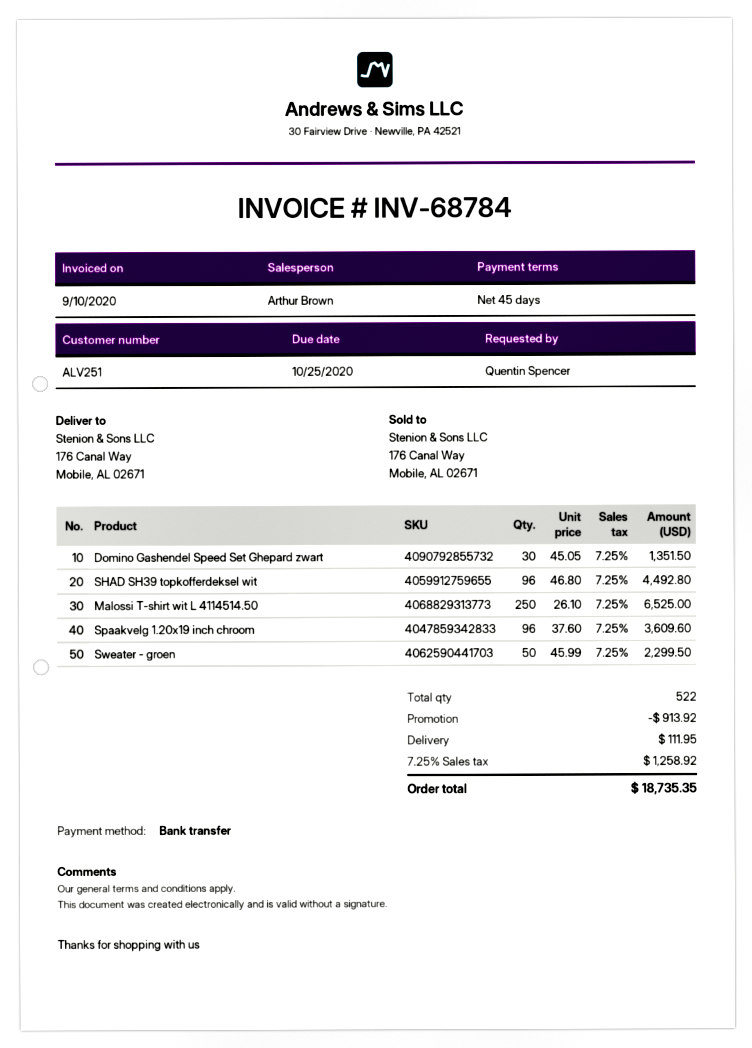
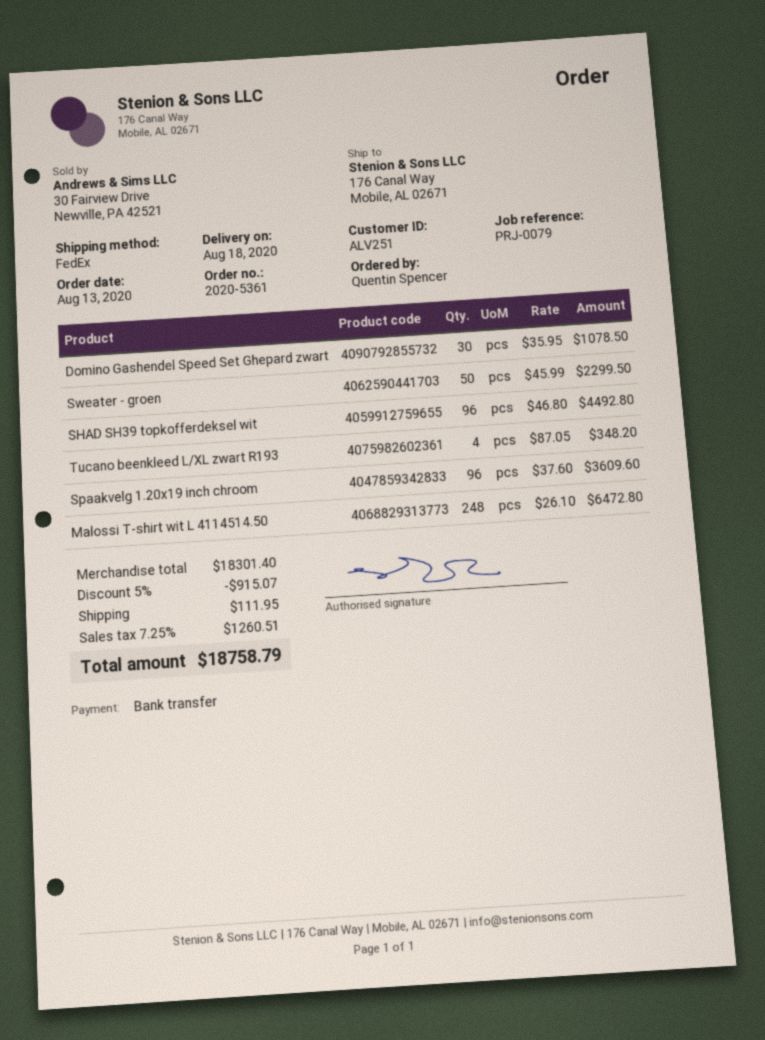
Domino Gashendel Speed Set Ghepard zwart: 30 x 45.05 = 1351.50 -> 30 x 35.95 = 1078.50
Malossi T-shirt wit L 4114514.50: 250 x 26.10 = 6525.00 -> 248 x 26.10 = 6472.80
Tucano beenkleed L/XL zwart R193: none -> 4 x 87.05 = 348.20
discount: 913.92 -> 915.07
tax: 7.25% = 1258.92 -> 7.25% = 1260.51
total: 18735.35 -> 18758.79

